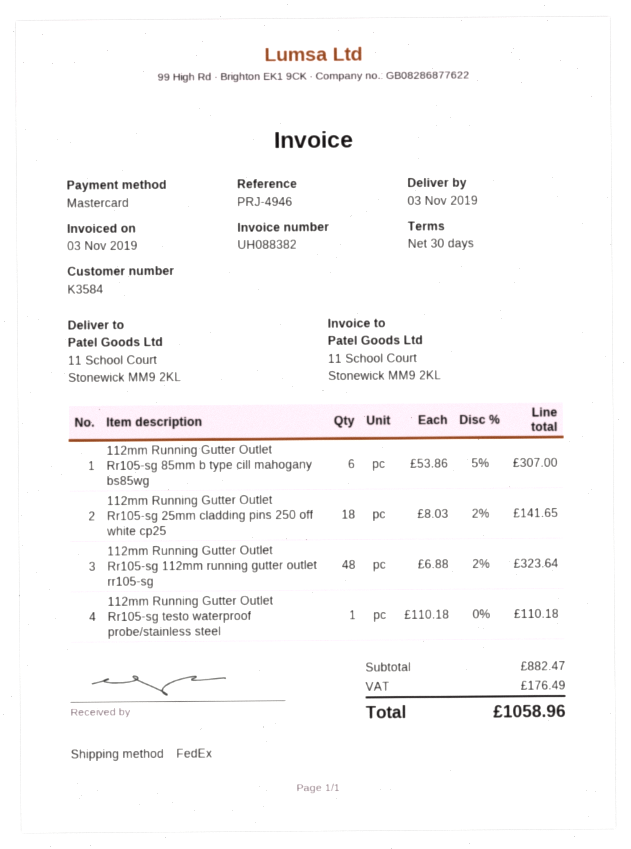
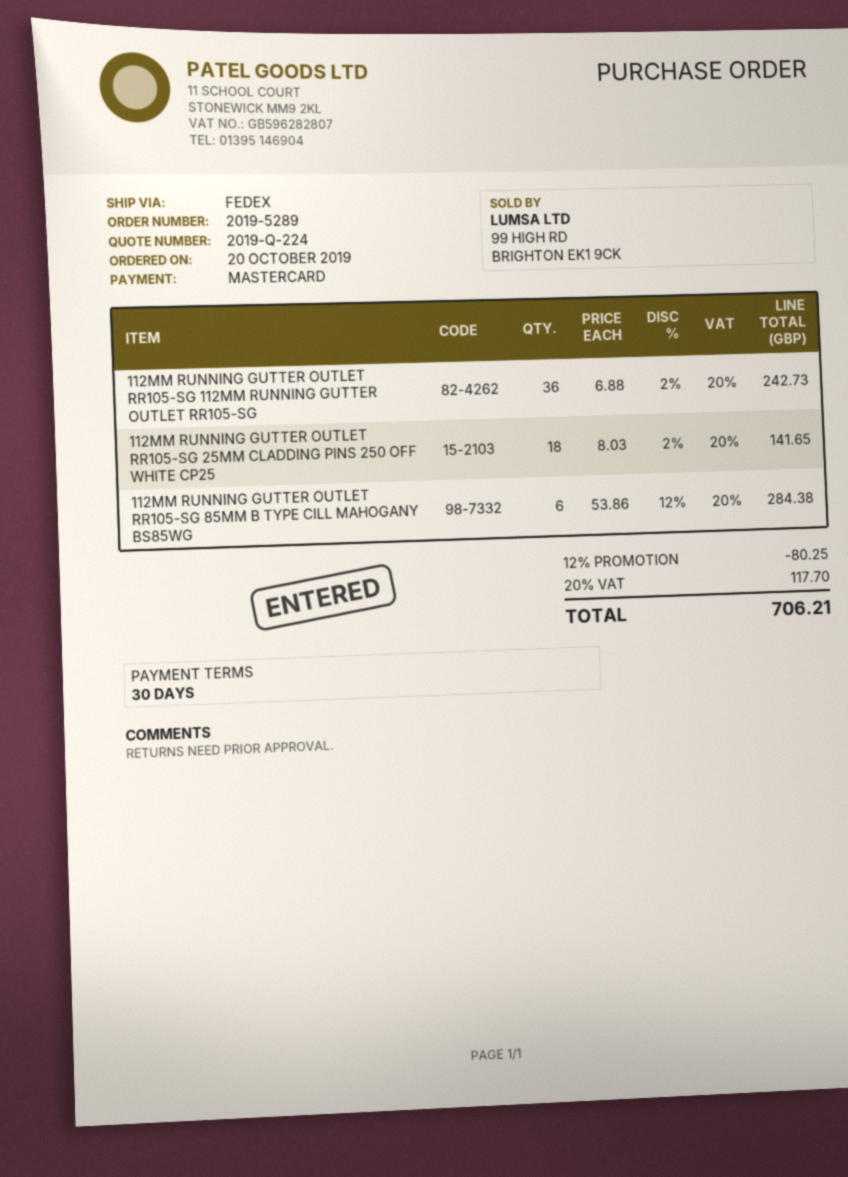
112mm Running Gutter Outlet Rr105-sg 85mm b type cill mahogany bs85wg: 6 x 53.86 - 5% = 307.00 -> 6 x 53.86 - 12% = 284.38
112mm Running Gutter Outlet Rr105-sg 112mm running gutter outlet rr105-sg: 48 x 6.88 - 2% = 323.64 -> 36 x 6.88 - 2% = 242.73
112mm Running Gutter Outlet Rr105-sg testo waterproof probe/stainless steel: 1 x 110.18 = 110.18 -> none
discount: none -> 12% = 80.25
tax: 176.49 -> 117.70
total: 1058.96 -> 706.21

